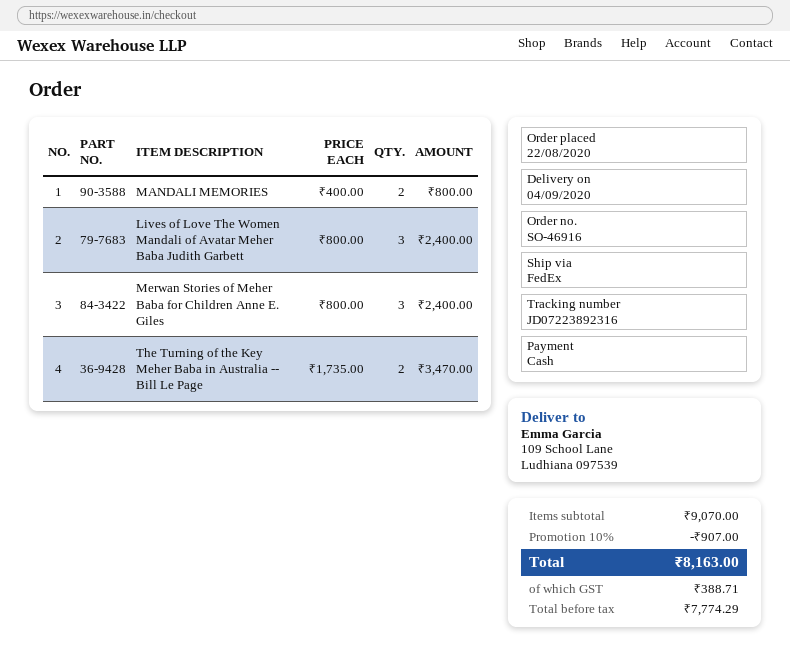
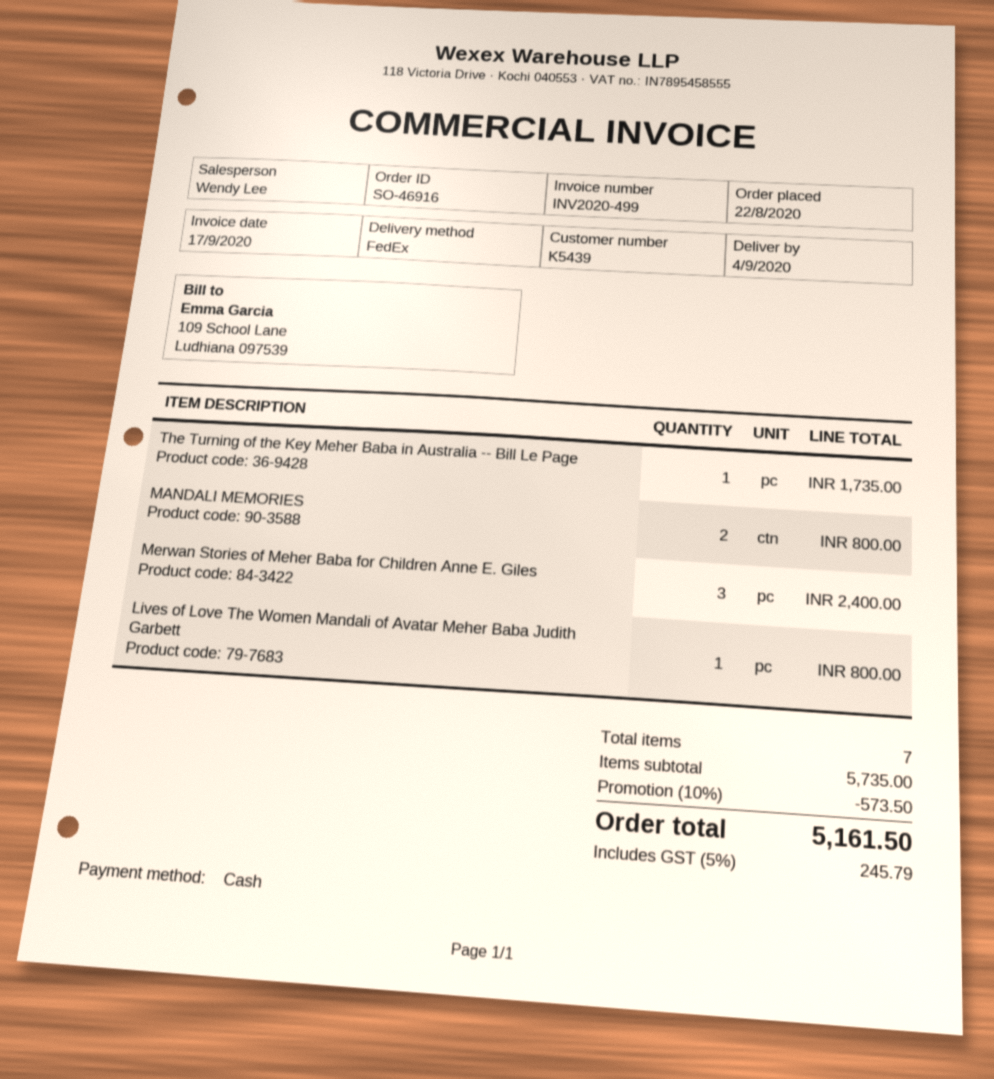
Lives of Love The Women Mandali of Avatar Meher Baba Judith Garbett: 3 for 2400.00 -> 1 for 800.00
The Turning of the Key Meher Baba in Australia -- Bill Le Page: 2 for 3470.00 -> 1 for 1735.00
subtotal: 9070.00 -> 5735.00
discount: 10% = 907.00 -> 10% = 573.50
tax: 388.71 -> 245.79
total: 8163.00 -> 5161.50

